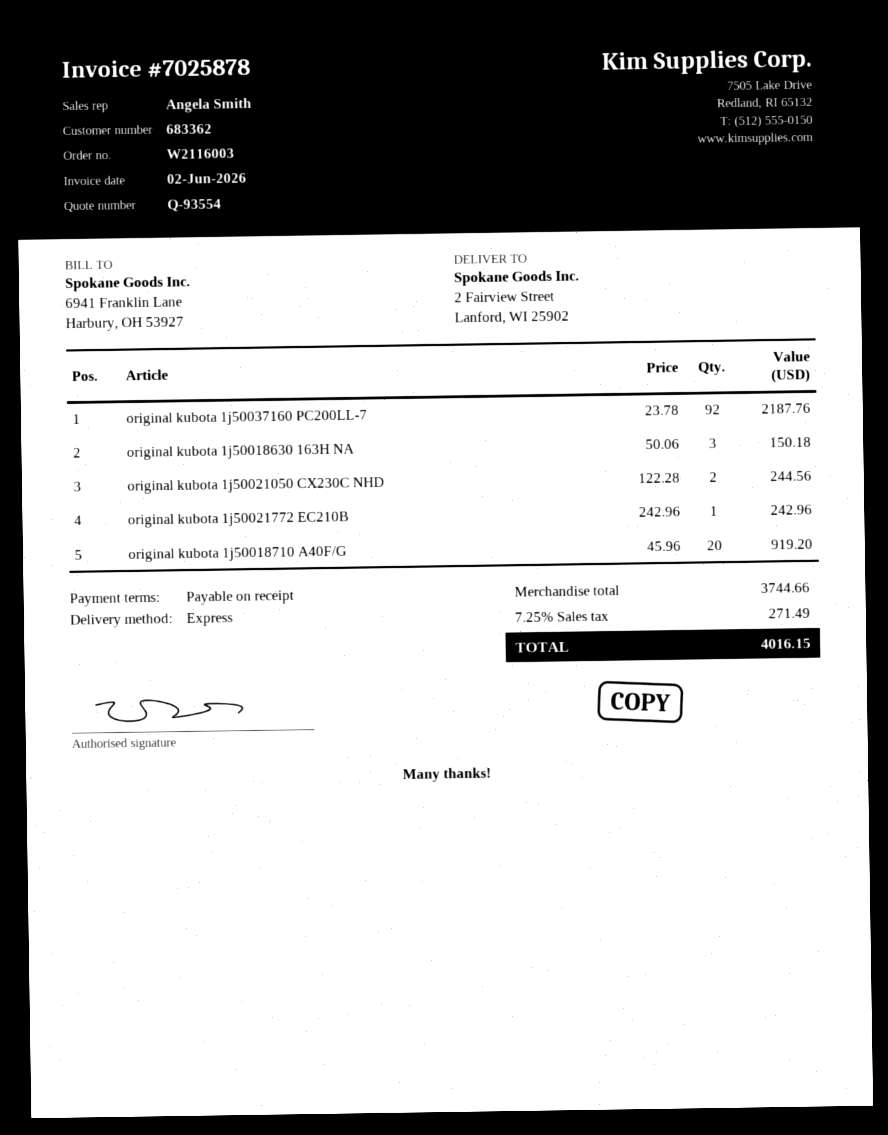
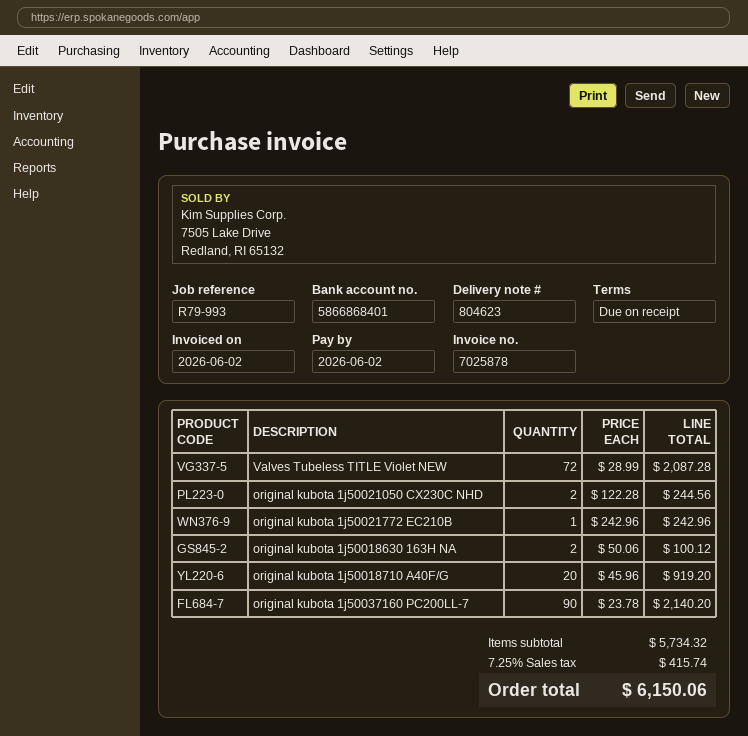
original kubota 1j50037160 PC200LL-7: 92 x 23.78 = 2187.76 -> 90 x 23.78 = 2140.20
original kubota 1j50018630 163H NA: 3 x 50.06 = 150.18 -> 2 x 50.06 = 100.12
Valves Tubeless TITLE Violet NEW: none -> 72 x 28.99 = 2087.28
subtotal: 3744.66 -> 5734.32
tax: 7.25% = 271.49 -> 7.25% = 415.74
total: 4016.15 -> 6150.06

